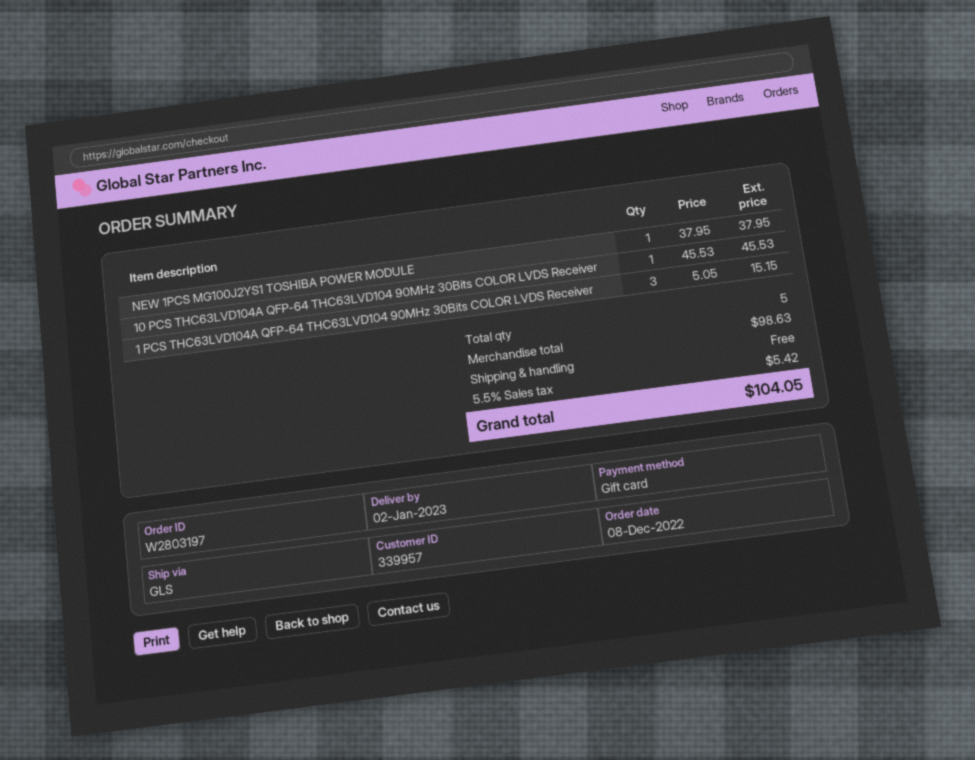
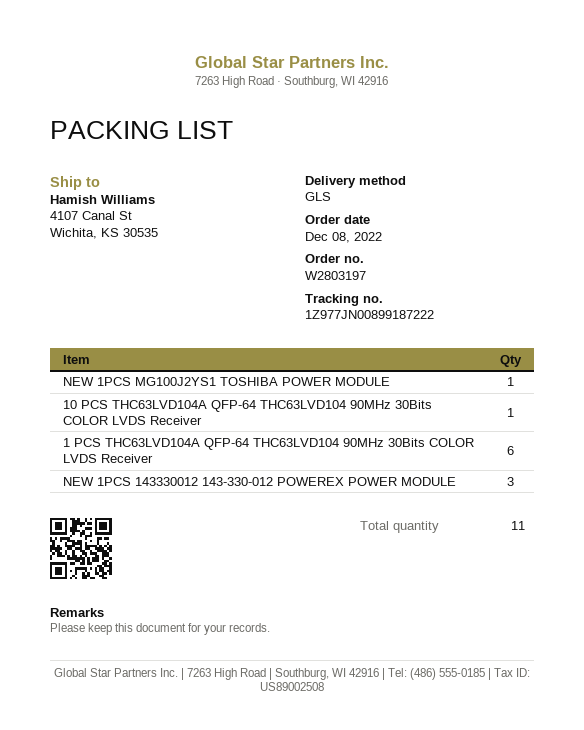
1 PCS THC63LVD104A QFP-64 THC63LVD104 90MHz 30Bits COLOR LVDS Receiver: 3 -> 6
NEW 1PCS 143330012 143-330-012 POWEREX POWER MODULE: none -> 3
total quantity: 5 -> 11

